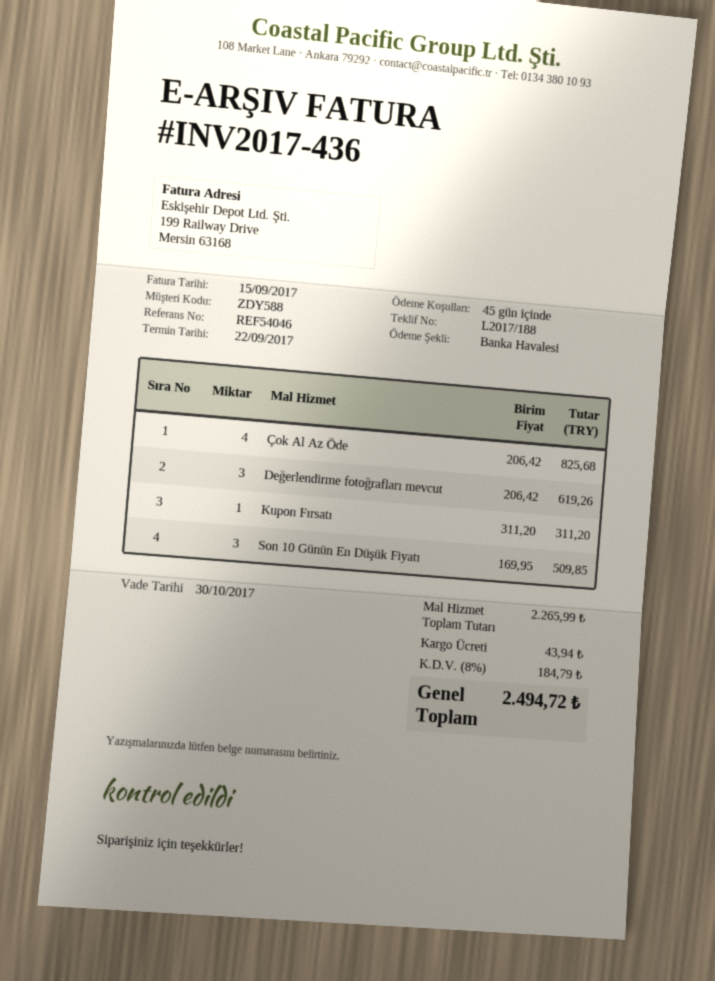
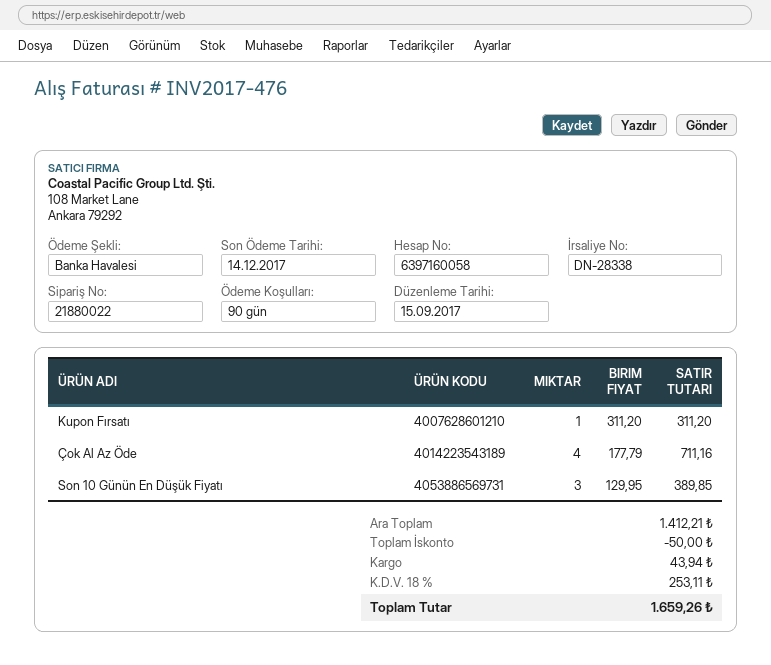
invoice number: INV2017-436 -> INV2017-476
payment terms: 45 days -> 90 days
due date: 2017-10-30 -> 2017-12-14
Çok Al Az Öde: 4 x 206.42 = 825.68 -> 4 x 177.79 = 711.16
Değerlendirme fotoğrafları mevcut: 3 x 206.42 = 619.26 -> none
Son 10 Günün En Düşük Fiyatı: 3 x 169.95 = 509.85 -> 3 x 129.95 = 389.85
subtotal: 2265.99 -> 1412.21
discount: none -> 50.00
tax: 8% = 184.79 -> 18% = 253.11
total: 2494.72 -> 1659.26

